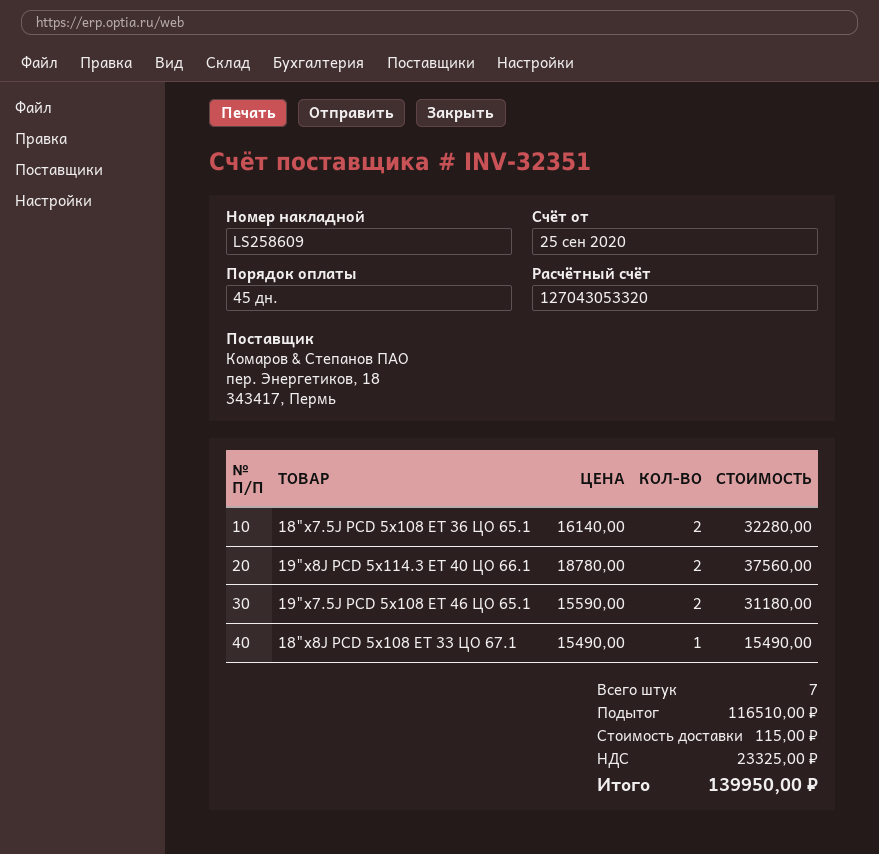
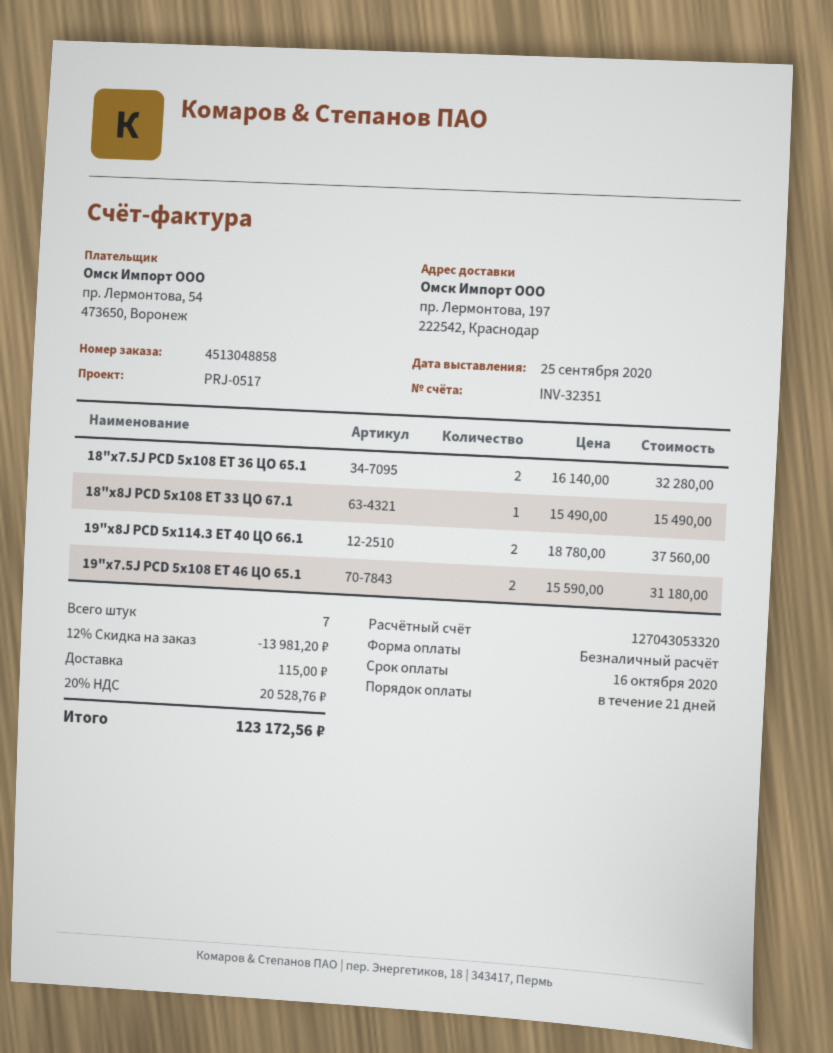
payment terms: 45 days -> 21 days
discount: none -> 12% = 13981.20
tax: 23325.00 -> 20528.76
total: 139950.00 -> 123172.56

